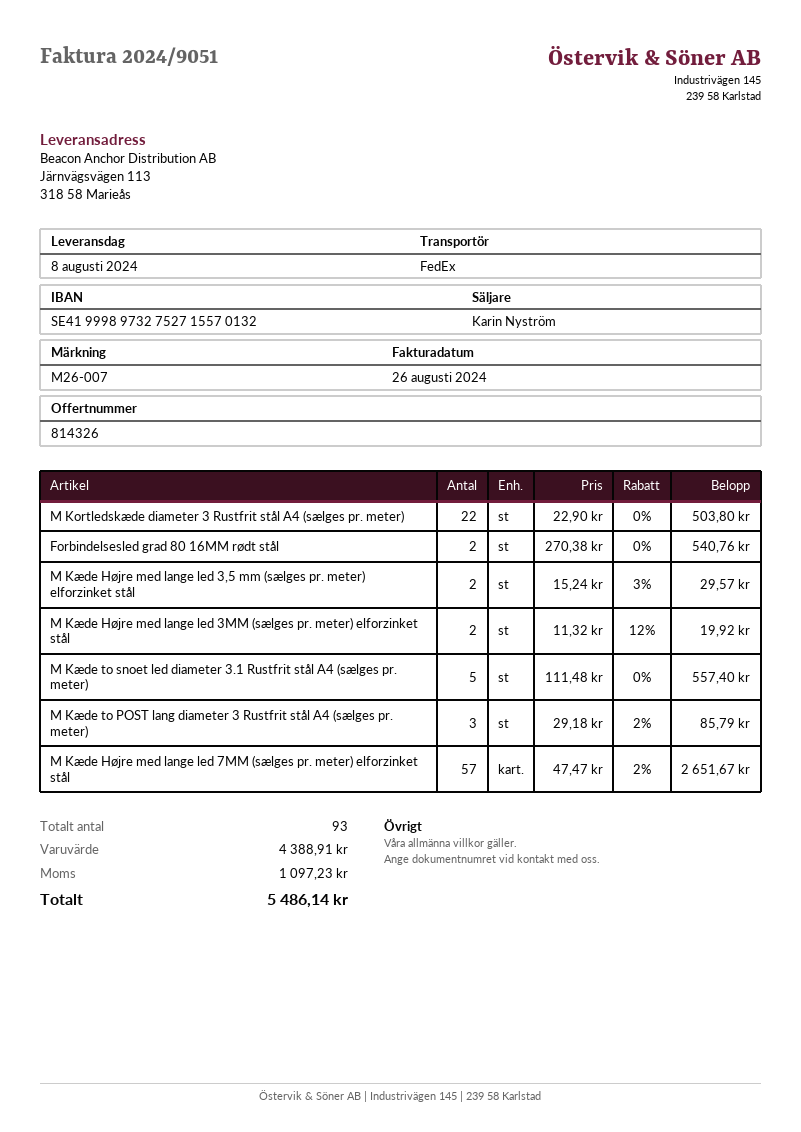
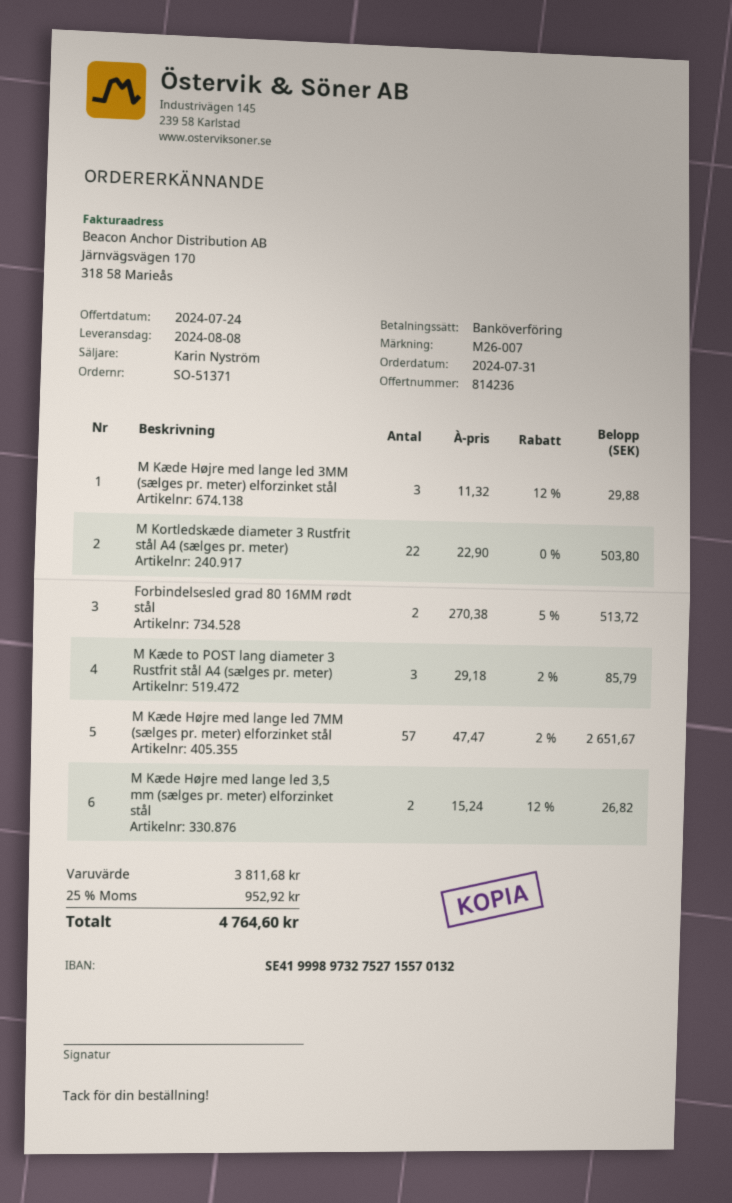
quote number: 814326 -> 814236
Forbindelsesled grad 80 16MM rødt stål: 2 x 270.38 = 540.76 -> 2 x 270.38 - 5% = 513.72
M Kæde Højre med lange led 3,5 mm (sælges pr. meter) elforzinket stål: 2 x 15.24 - 3% = 29.57 -> 2 x 15.24 - 12% = 26.82
M Kæde Højre med lange led 3MM (sælges pr. meter) elforzinket stål: 2 x 11.32 - 12% = 19.92 -> 3 x 11.32 - 12% = 29.88
M Kæde to snoet led diameter 3.1 Rustfrit stål A4 (sælges pr. meter): 5 x 111.48 = 557.40 -> none
subtotal: 4388.91 -> 3811.68
tax: 1097.23 -> 952.92
total: 5486.14 -> 4764.60

